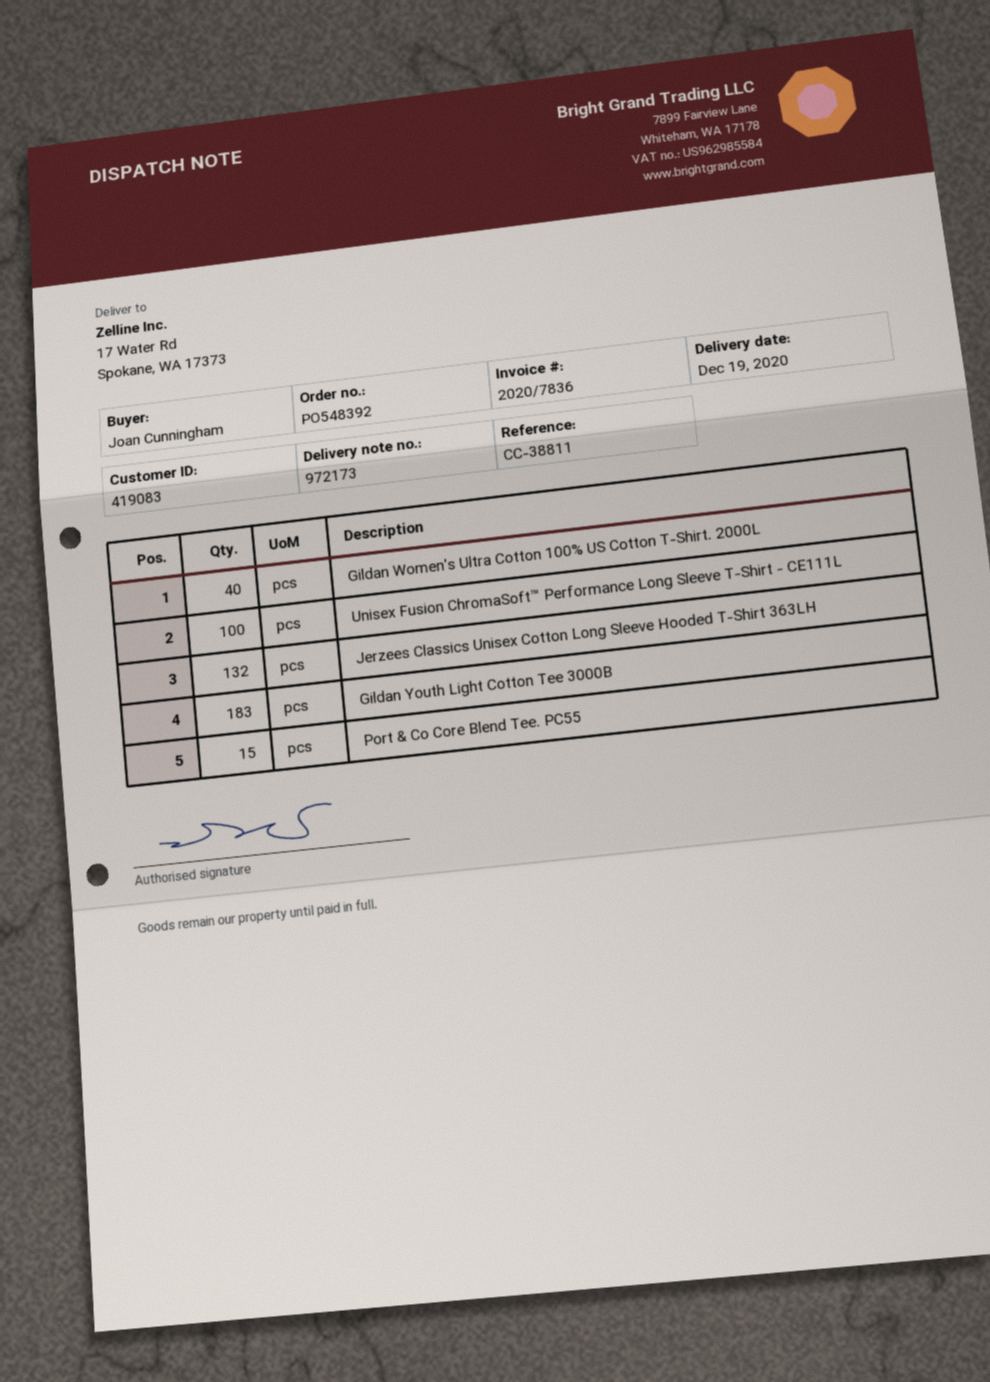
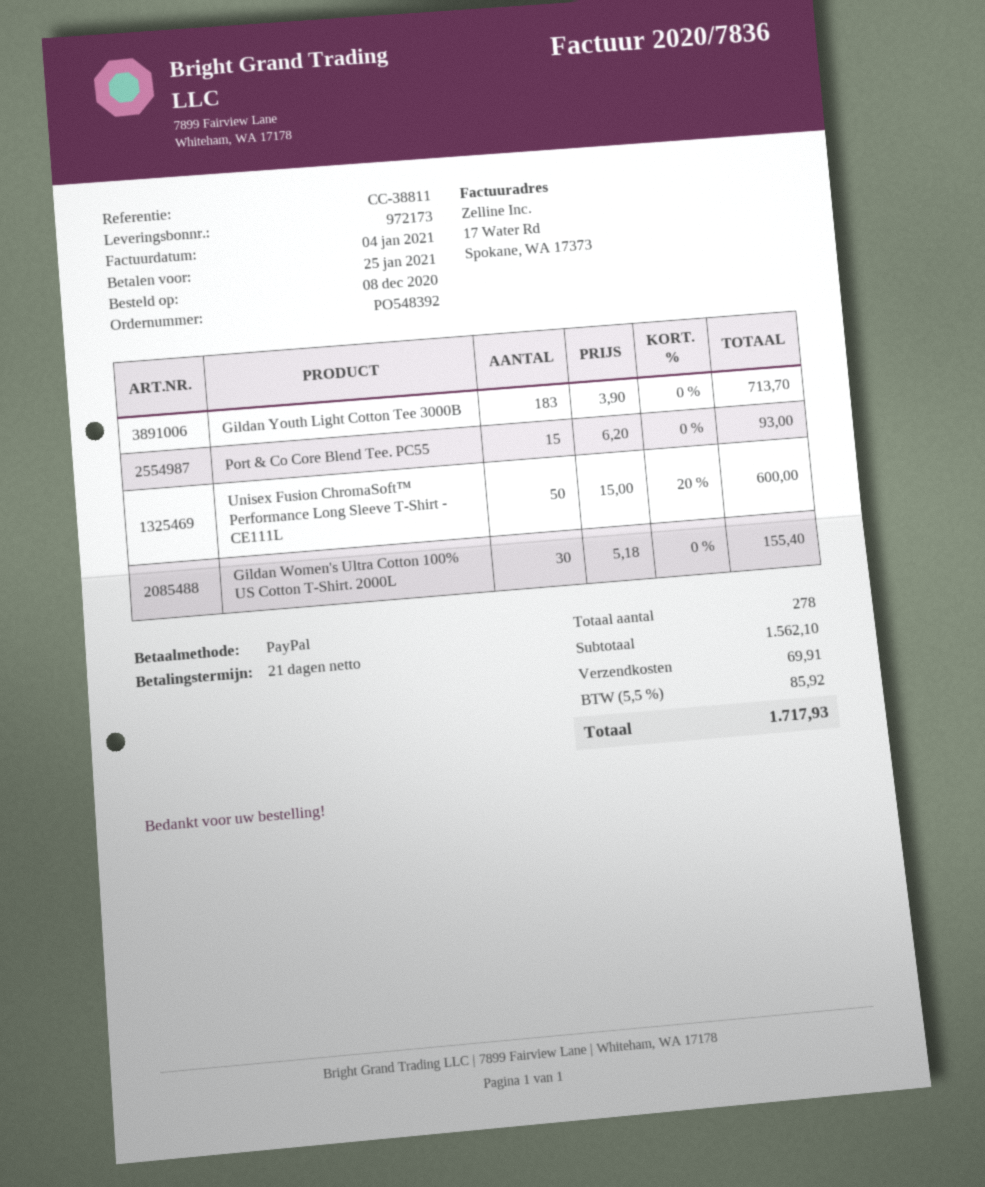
Gildan Women's Ultra Cotton 100% US Cotton T-Shirt. 2000L: 40 -> 30
Unisex Fusion ChromaSoft™ Performance Long Sleeve T-Shirt - CE111L: 100 -> 50
Jerzees Classics Unisex Cotton Long Sleeve Hooded T-Shirt 363LH: 132 -> none

